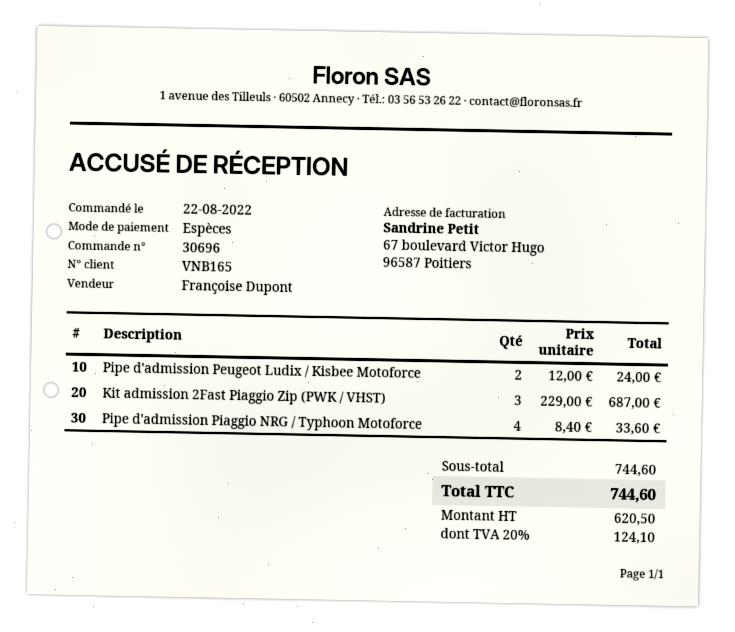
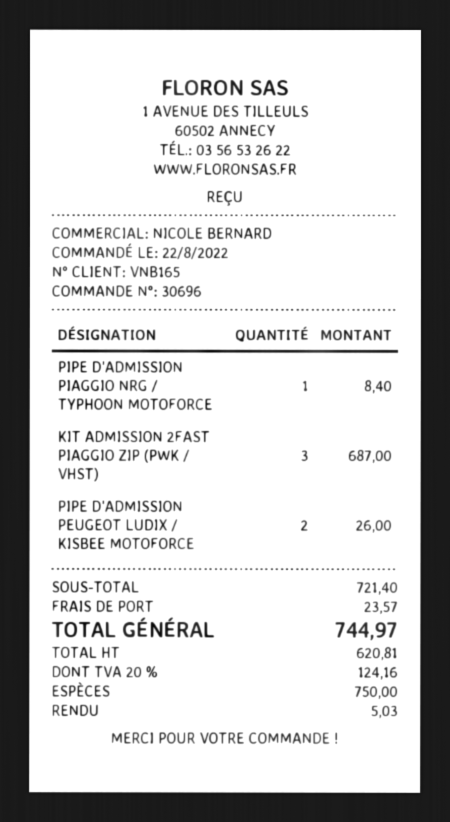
sales rep: Françoise Dupont -> NICOLE BERNARD
Pipe d'admission Peugeot Ludix / Kisbee Motoforce: 2 for 24.00 -> 2 for 26.00
Pipe d'admission Piaggio NRG / Typhoon Motoforce: 4 for 33.60 -> 1 for 8.40
subtotal: 744.60 -> 721.40
shipping: none -> 23.57
net: 620.50 -> 620.81
tax: 20% = 124.10 -> 20% = 124.16
total: 744.60 -> 744.97

